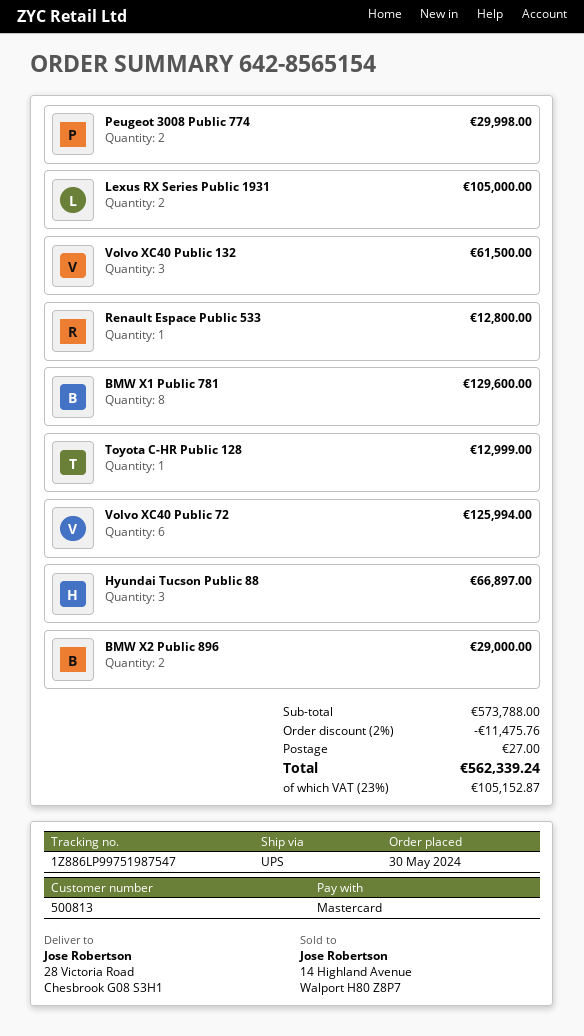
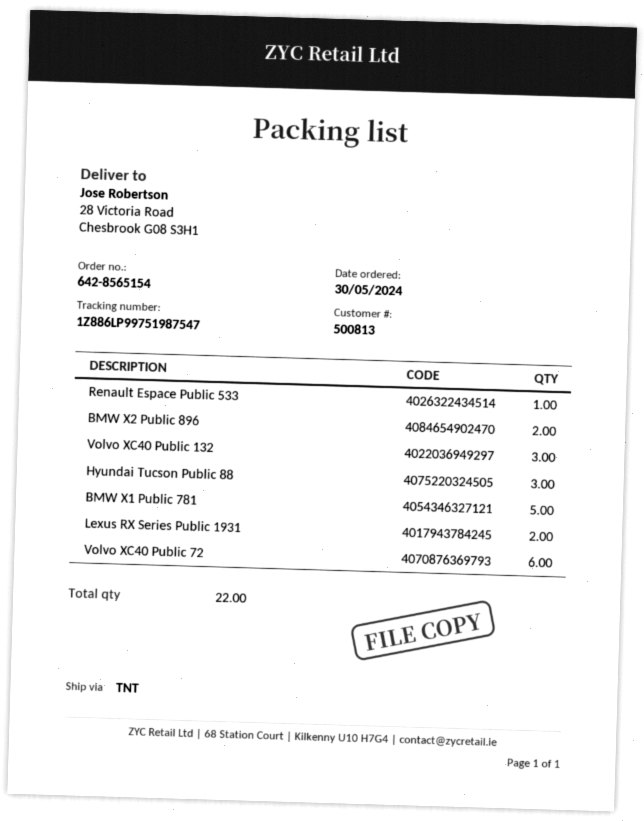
shipping method: UPS -> TNT
Peugeot 3008 Public 774: 2 -> none
BMW X1 Public 781: 8 -> 5
Toyota C-HR Public 128: 1 -> none

